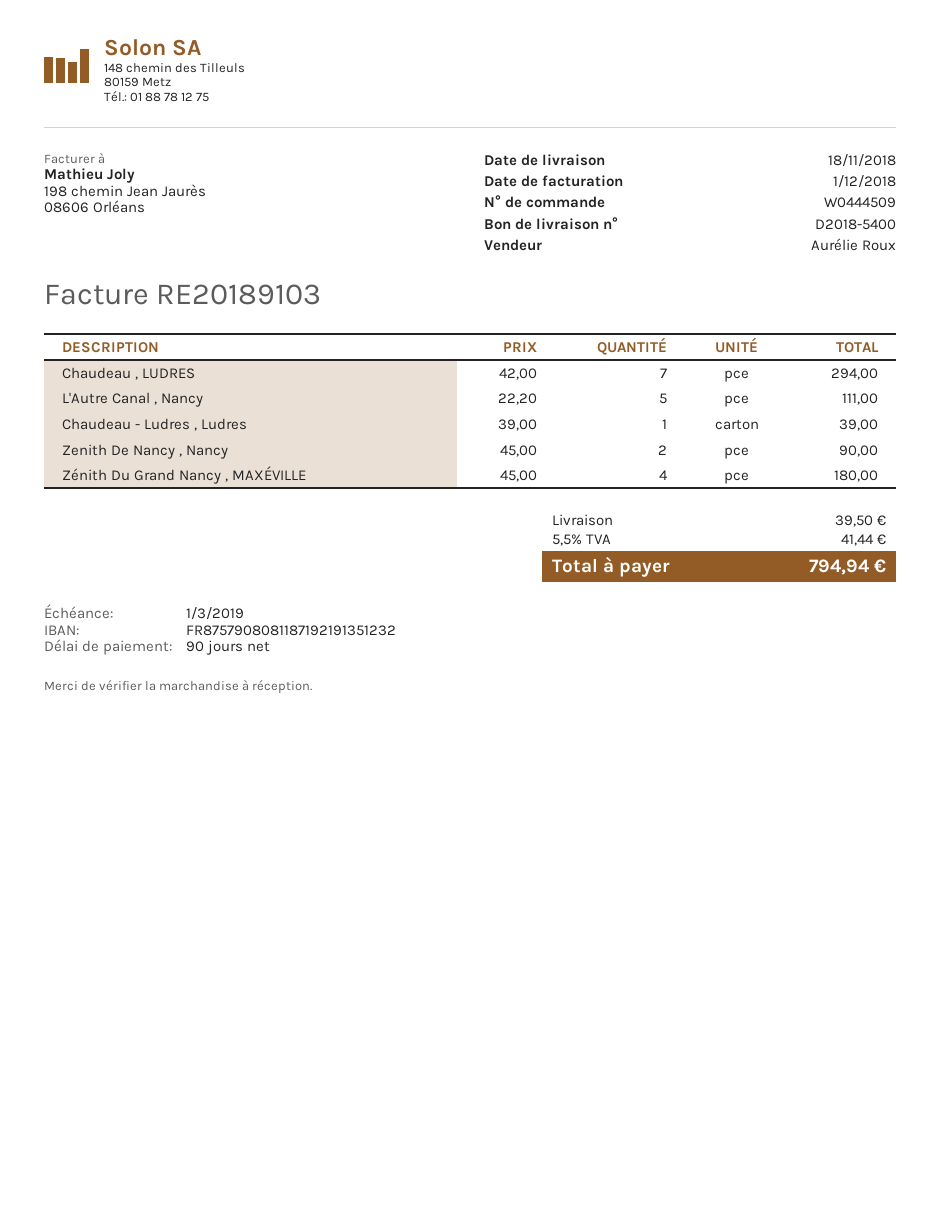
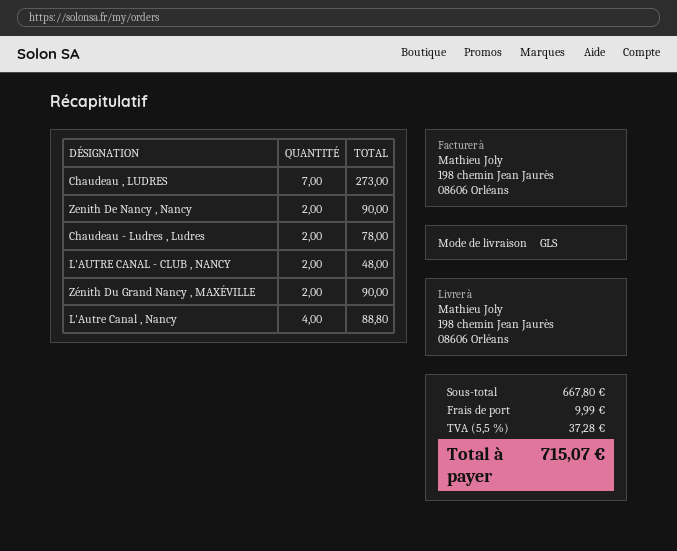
Chaudeau , LUDRES: 7 for 294.00 -> 7 for 273.00
L'Autre Canal , Nancy: 5 for 111.00 -> 4 for 88.80
Chaudeau - Ludres , Ludres: 1 for 39.00 -> 2 for 78.00
Zénith Du Grand Nancy , MAXÉVILLE: 4 for 180.00 -> 2 for 90.00
L'AUTRE CANAL - CLUB , NANCY: none -> 2 for 48.00
shipping: 39.50 -> 9.99
tax: 5.5% = 41.44 -> 5.5% = 37.28
total: 794.94 -> 715.07

